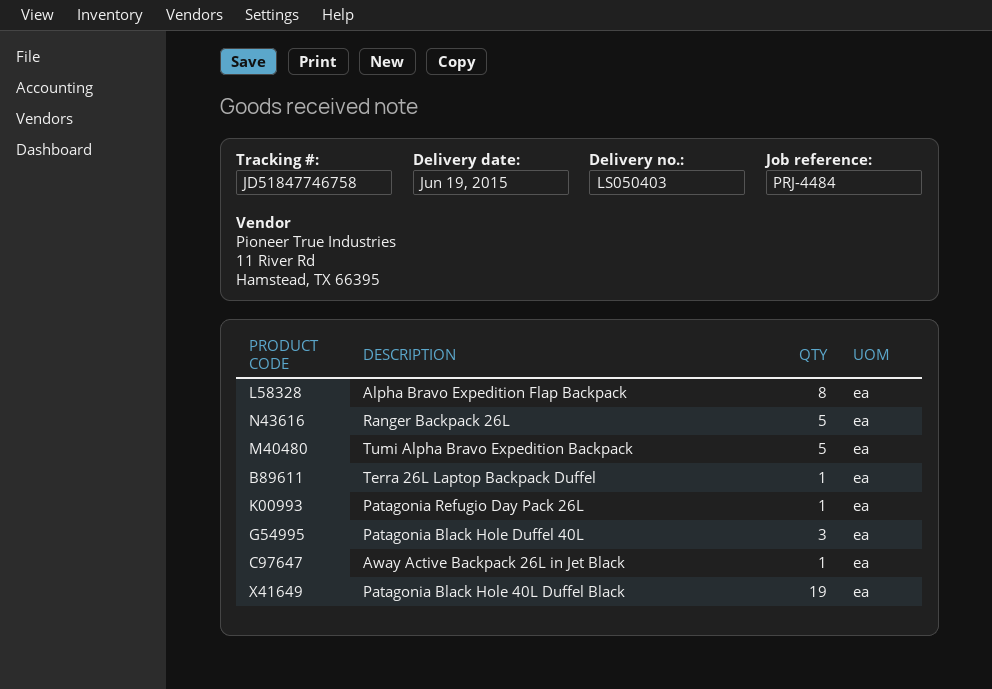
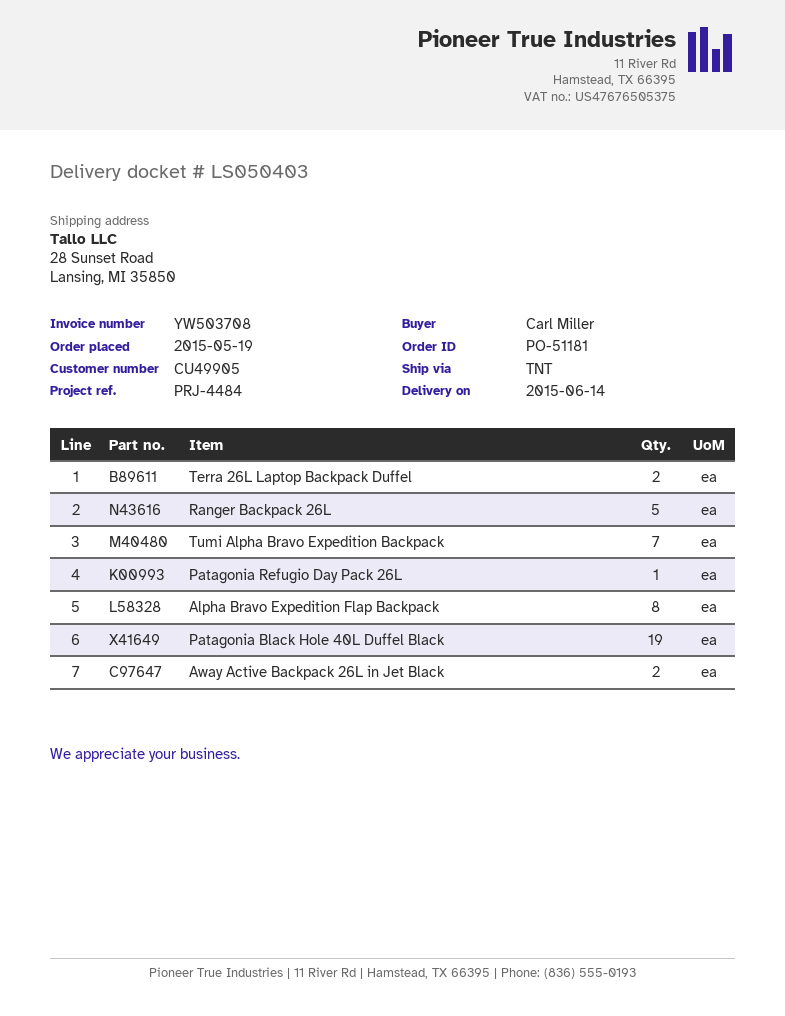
delivery date: 2015-06-19 -> 2015-06-14
Tumi Alpha Bravo Expedition Backpack: 5 -> 7
Terra 26L Laptop Backpack Duffel: 1 -> 2
Patagonia Black Hole Duffel 40L: 3 -> none
Away Active Backpack 26L in Jet Black: 1 -> 2

